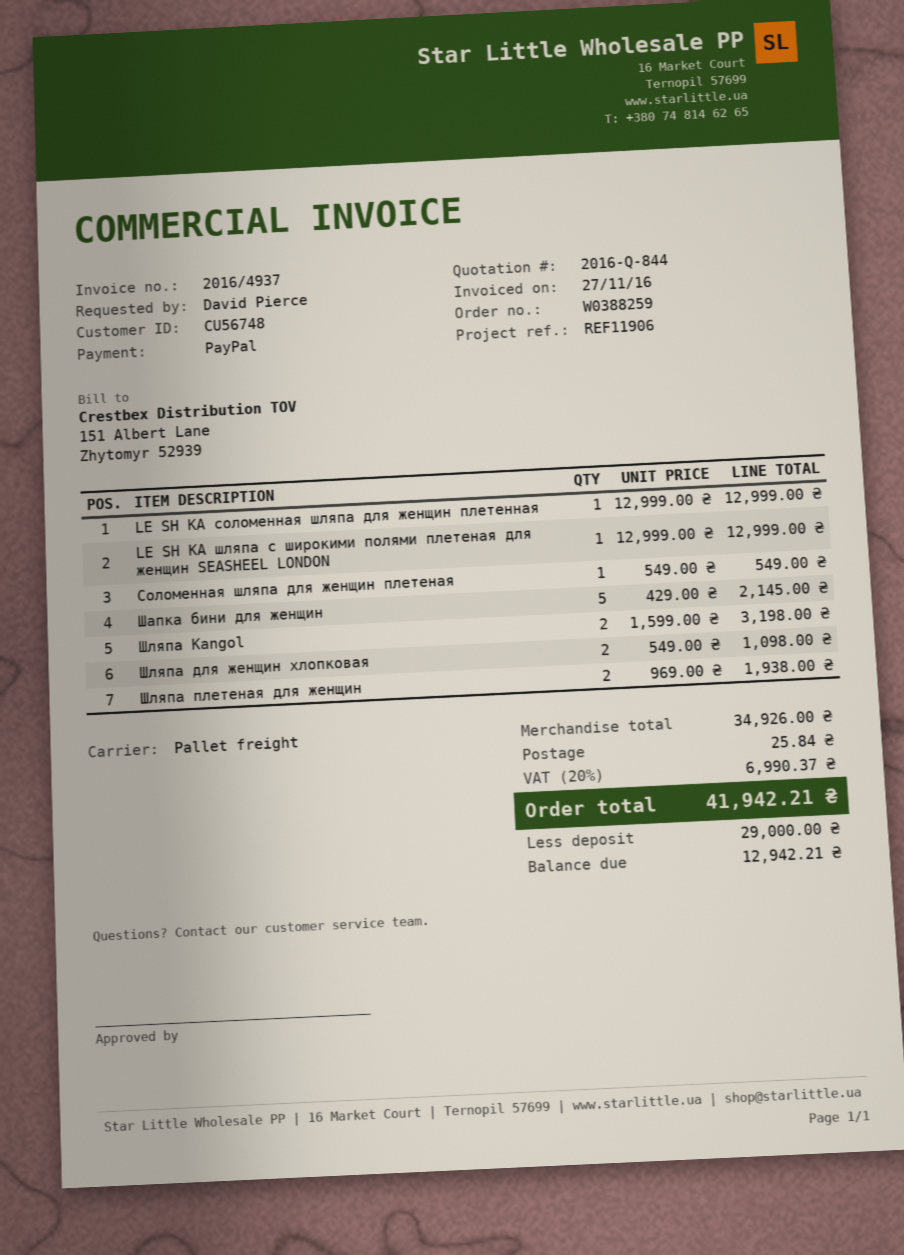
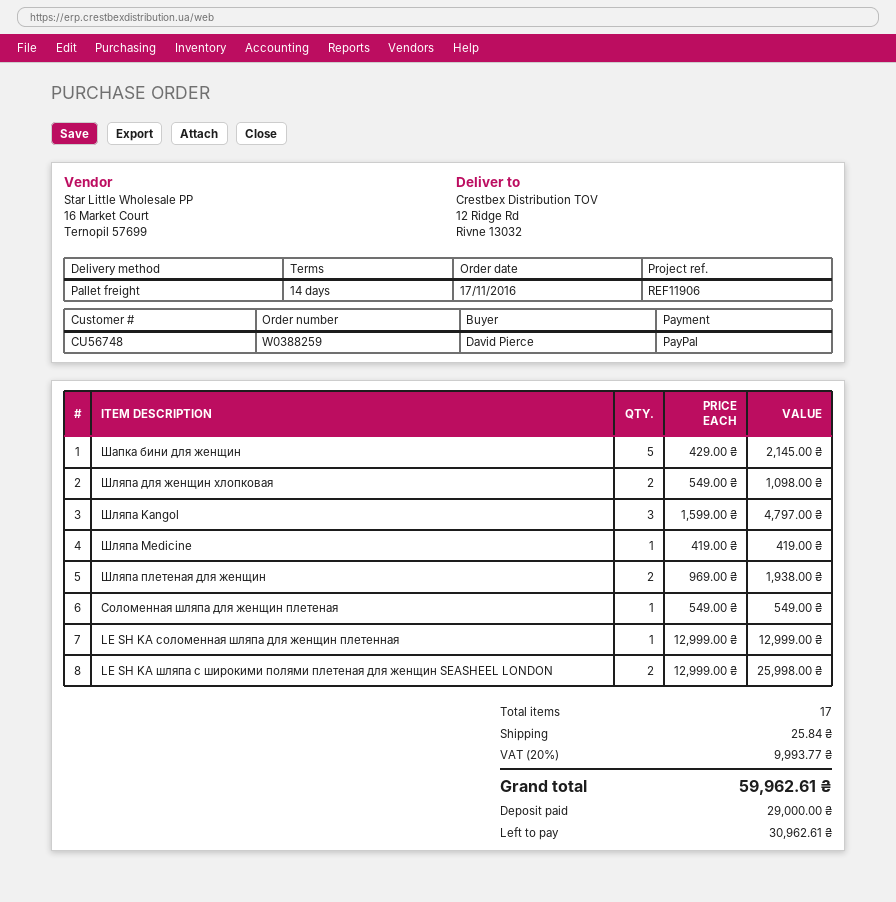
LE SH KA шляпа с широкими полями плетеная для женщин SEASHEEL LONDON: 1 x 12999.00 = 12999.00 -> 2 x 12999.00 = 25998.00
Шляпа Kangol: 2 x 1599.00 = 3198.00 -> 3 x 1599.00 = 4797.00
Шляпа Medicine: none -> 1 x 419.00 = 419.00
tax: 20% = 6990.37 -> 20% = 9993.77
total: 41942.21 -> 59962.61
balance: 12942.21 -> 30962.61

